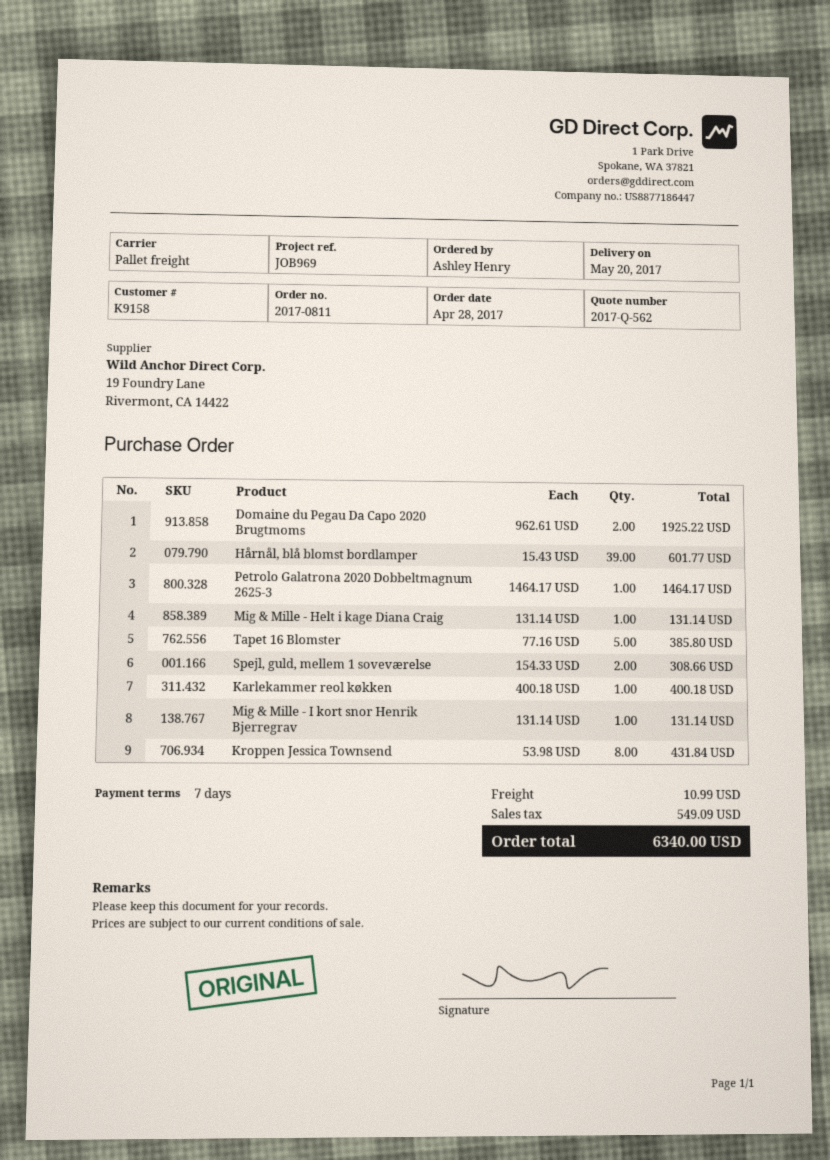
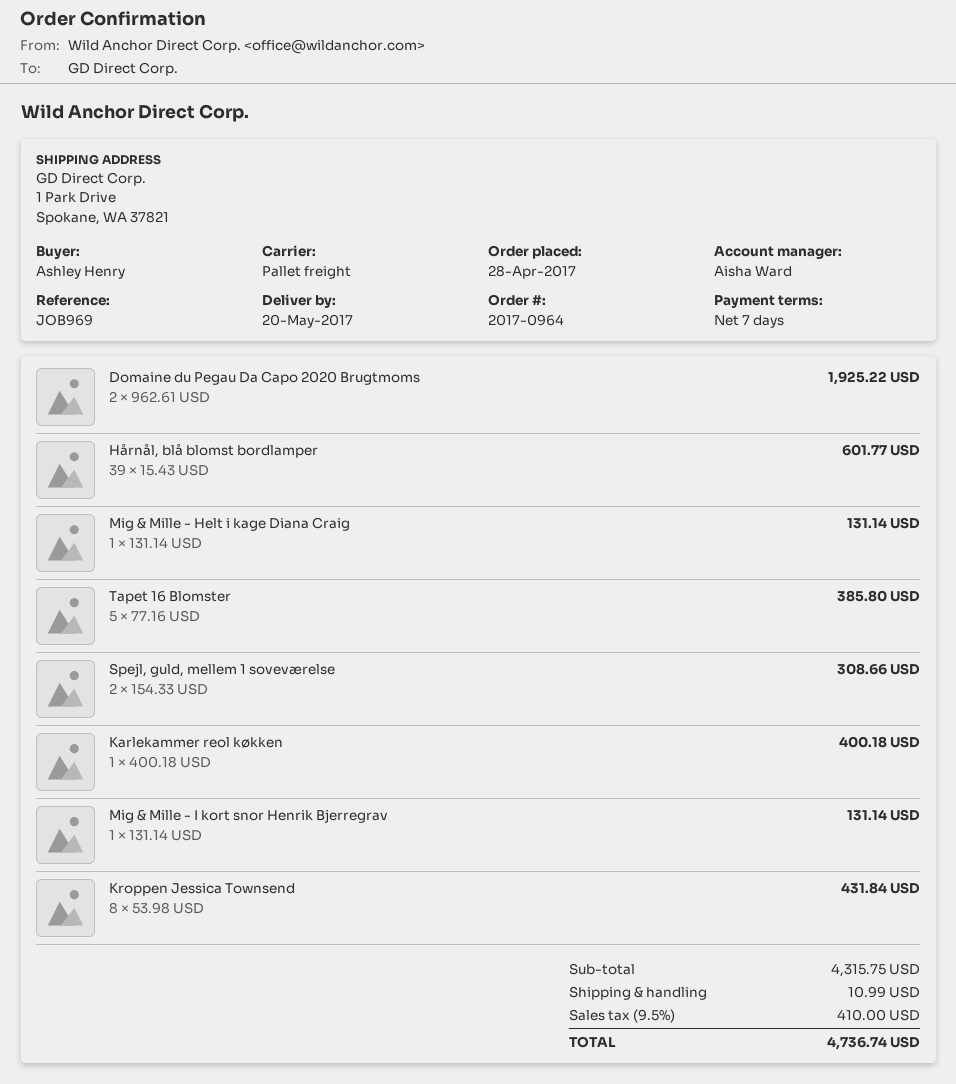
order number: 2017-0811 -> 2017-0964
Petrolo Galatrona 2020 Dobbeltmagnum 2625-3: 1 x 1464.17 = 1464.17 -> none
tax: 549.09 -> 410.00
total: 6340.00 -> 4736.74

